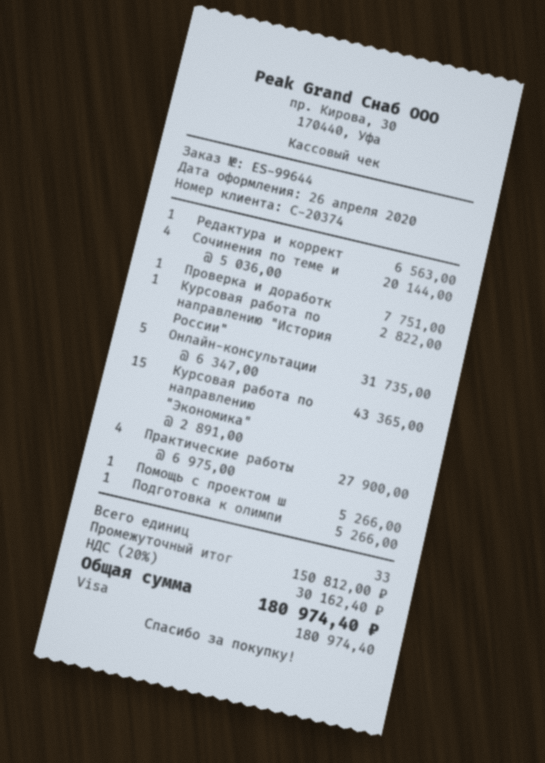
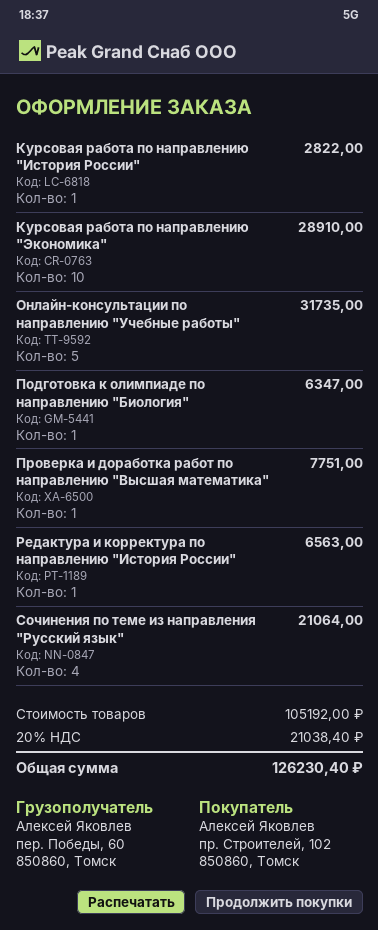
Сочинения по теме и: 4 for 20144.00 -> 4 for 21064.00
Курсовая работа по направлению "Экономика": 15 for 43365.00 -> 10 for 28910.00
Практические работы: 4 for 27900.00 -> none
Помощь с проектом ш: 1 for 5266.00 -> none
Подготовка к олимпи: 1 for 5266.00 -> 1 for 6347.00
subtotal: 150812.00 -> 105192.00
tax: 20% = 30162.40 -> 20% = 21038.40
total: 180974.40 -> 126230.40

